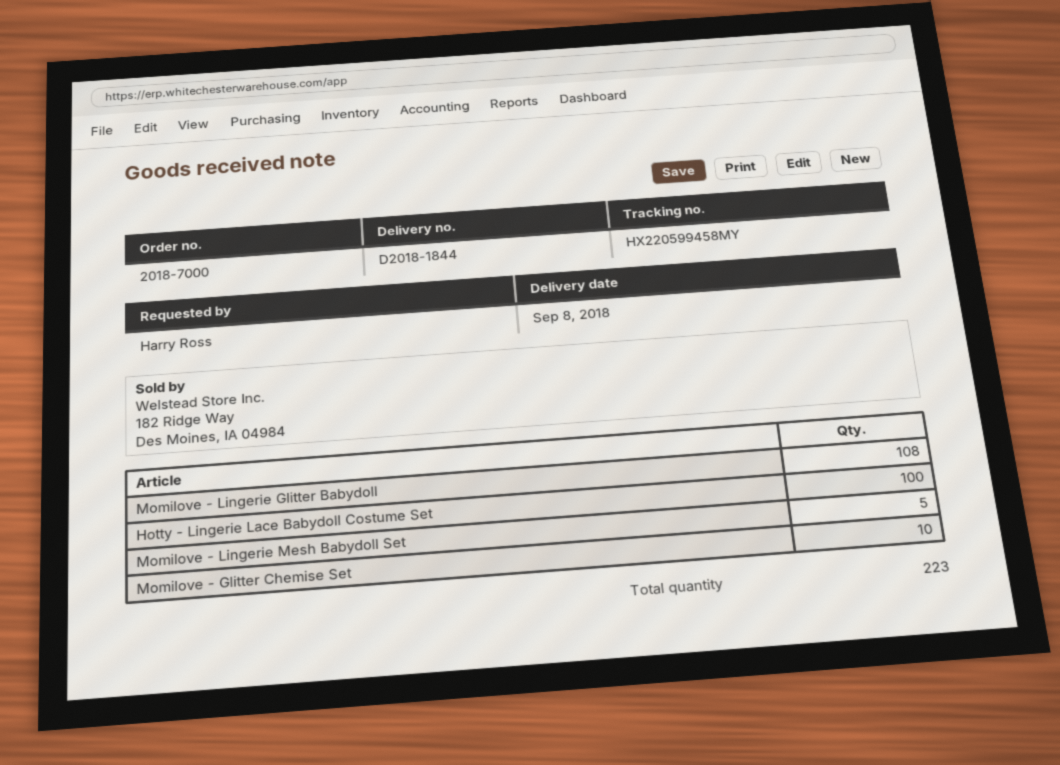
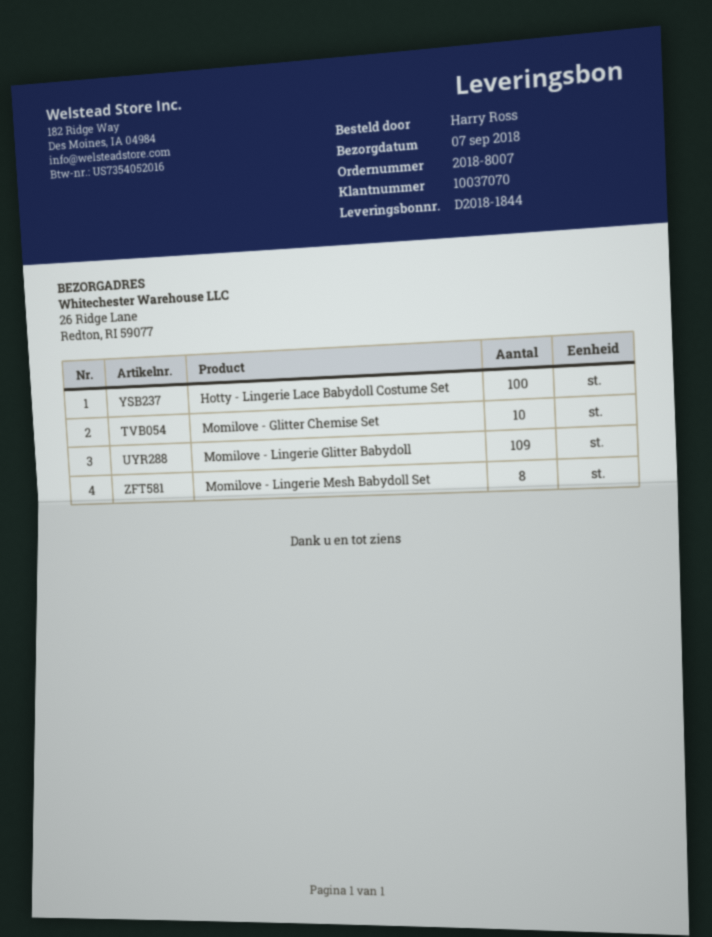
order number: 2018-7000 -> 2018-8007
delivery date: 2018-09-08 -> 2018-09-07
Momilove - Lingerie Glitter Babydoll: 108 -> 109
Momilove - Lingerie Mesh Babydoll Set: 5 -> 8

